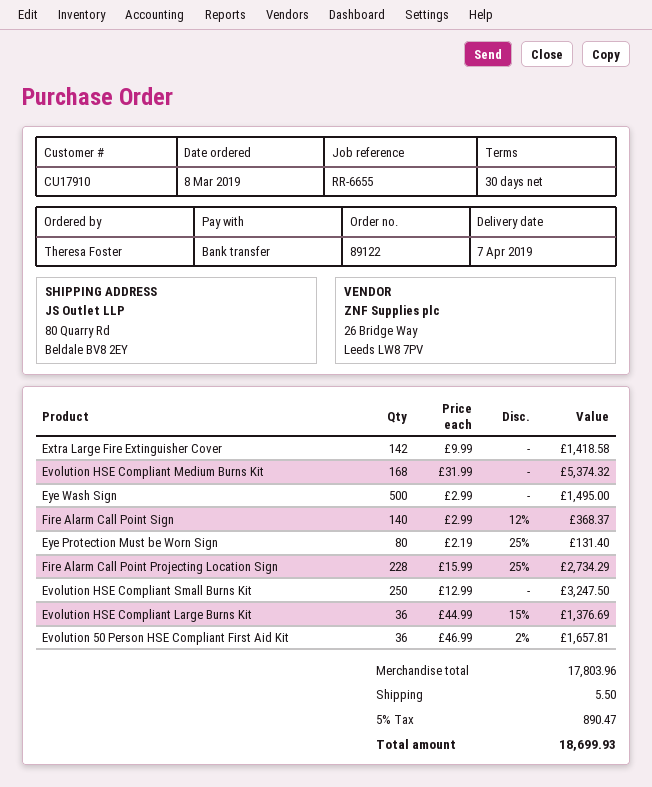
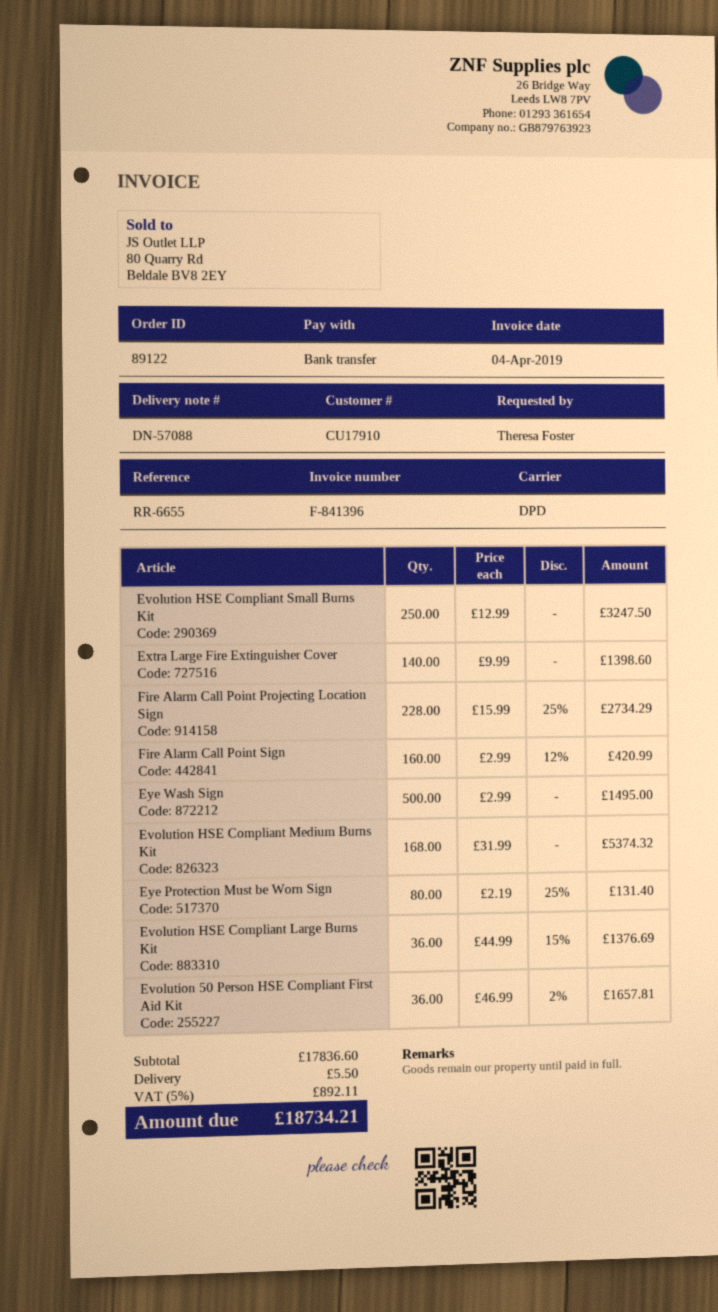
Extra Large Fire Extinguisher Cover: 142 x 9.99 = 1418.58 -> 140 x 9.99 = 1398.60
Fire Alarm Call Point Sign: 140 x 2.99 - 12% = 368.37 -> 160 x 2.99 - 12% = 420.99
subtotal: 17803.96 -> 17836.60
tax: 5% = 890.47 -> 5% = 892.11
total: 18699.93 -> 18734.21

